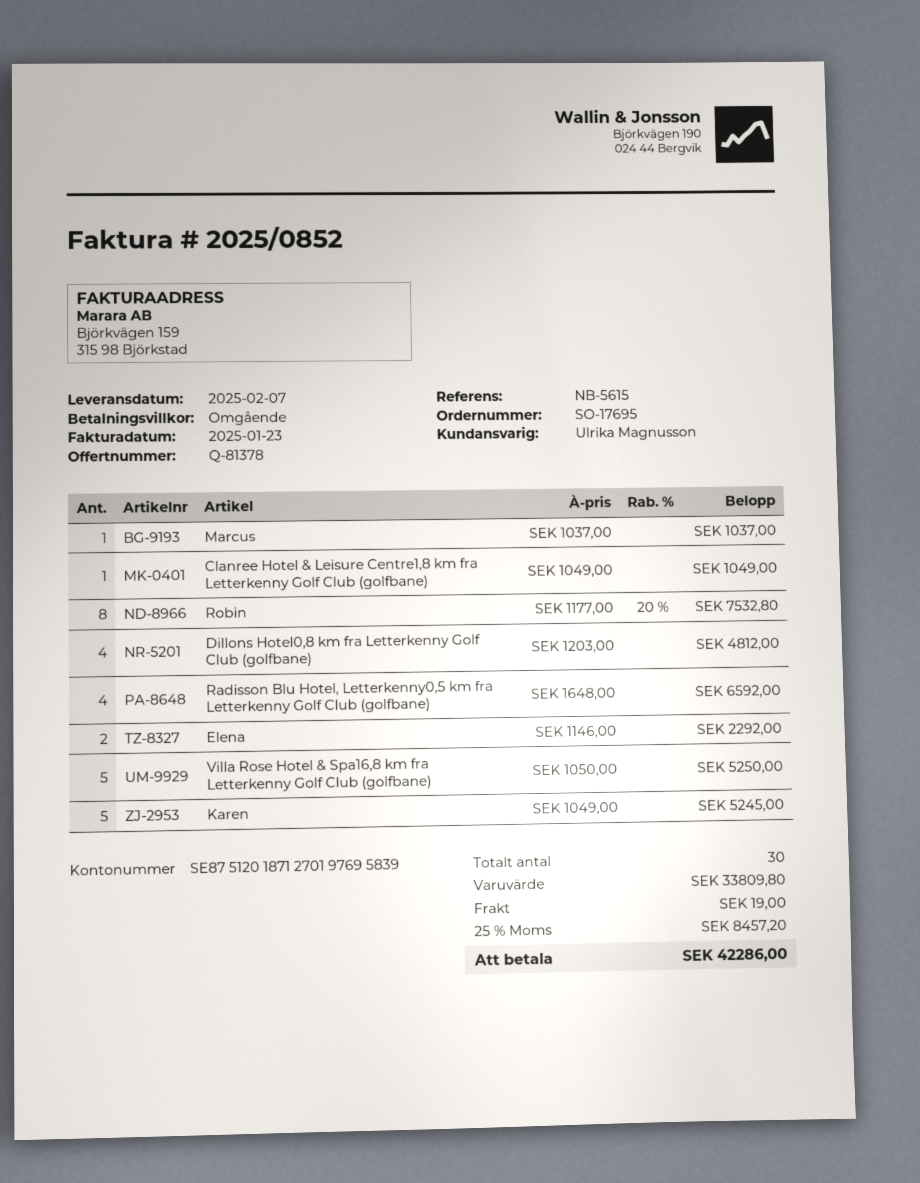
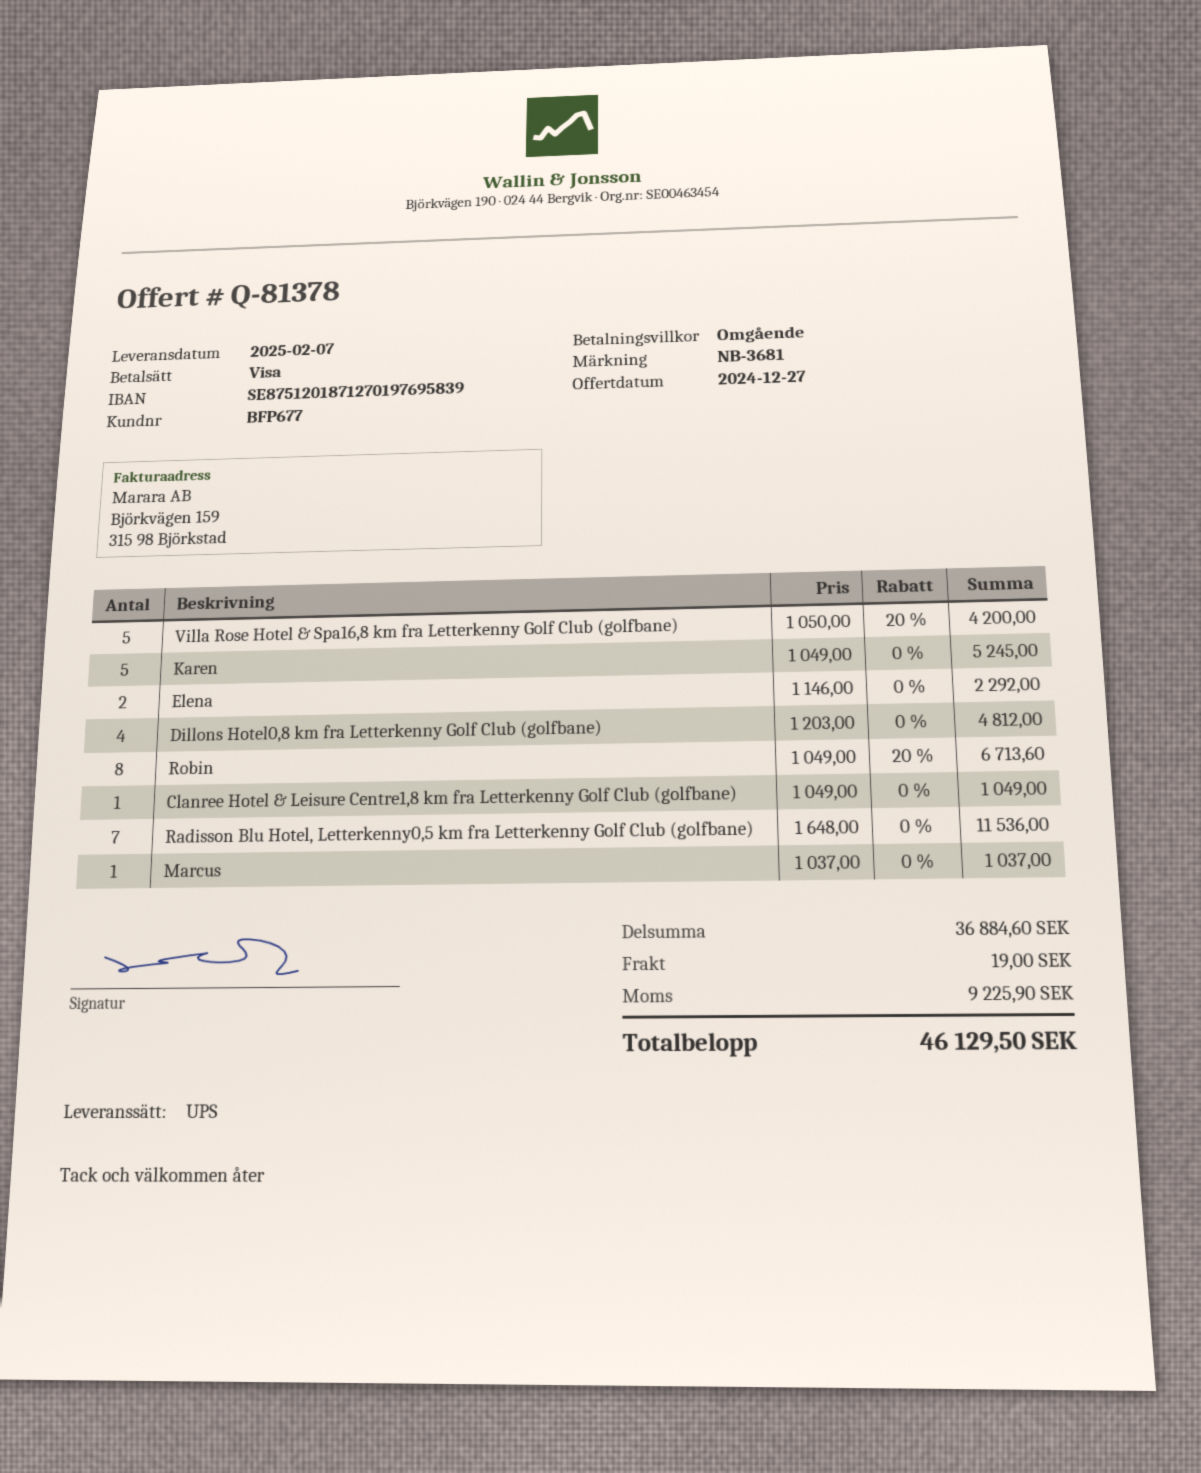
reference: NB-5615 -> NB-3681
Robin: 8 x 1177.00 - 20% = 7532.80 -> 8 x 1049.00 - 20% = 6713.60
Radisson Blu Hotel, Letterkenny0,5 km fra Letterkenny Golf Club (golfbane): 4 x 1648.00 = 6592.00 -> 7 x 1648.00 = 11536.00
Villa Rose Hotel & Spa16,8 km fra Letterkenny Golf Club (golfbane): 5 x 1050.00 = 5250.00 -> 5 x 1050.00 - 20% = 4200.00
subtotal: 33809.80 -> 36884.60
tax: 8457.20 -> 9225.90
total: 42286.00 -> 46129.50

